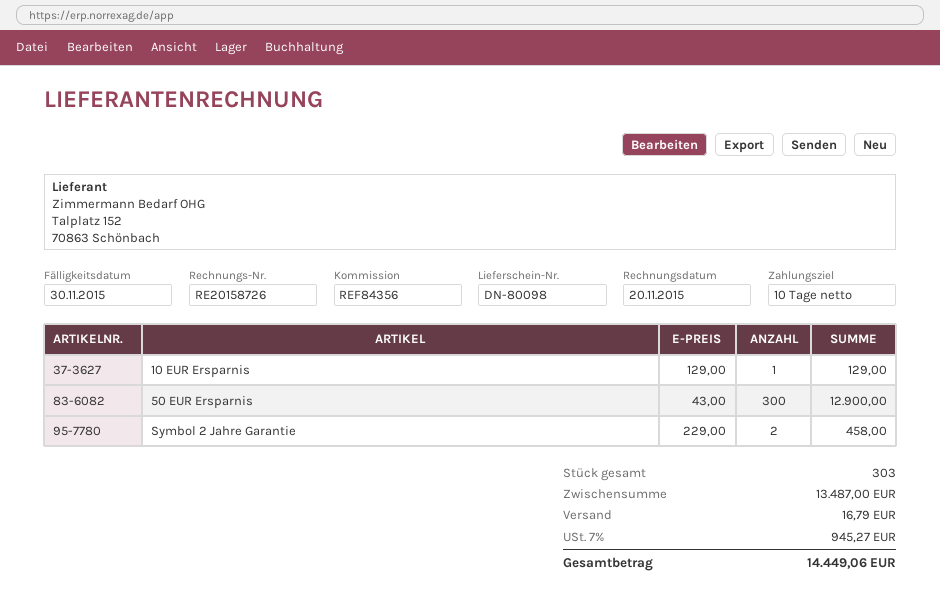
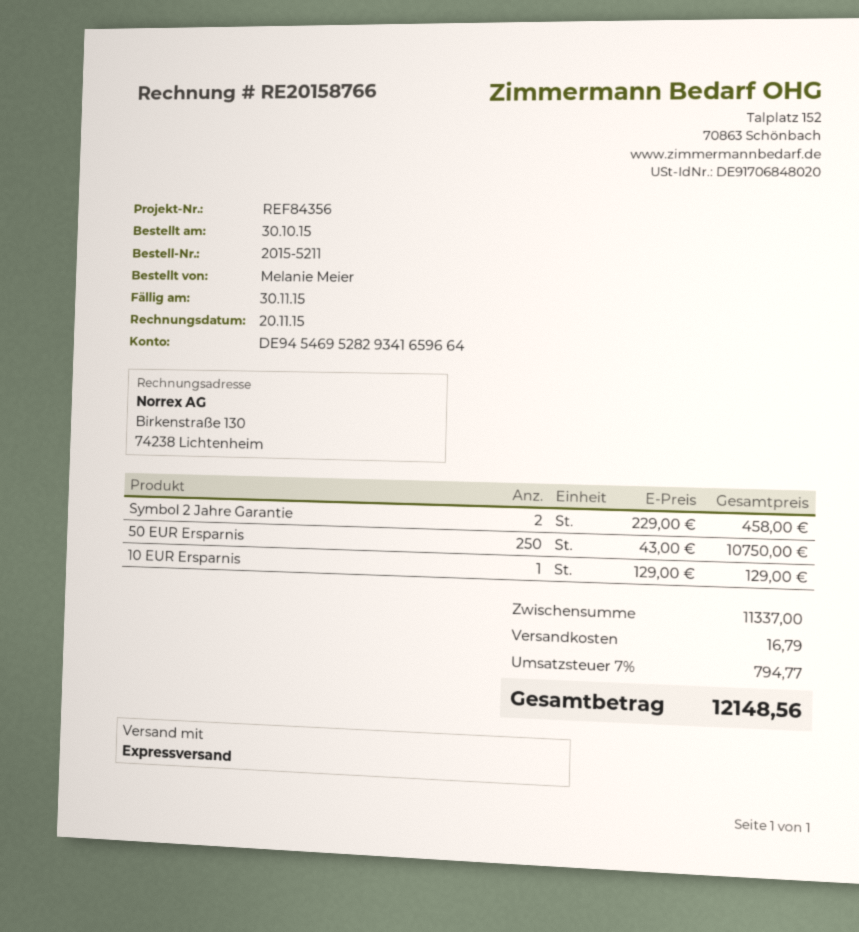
invoice number: RE20158726 -> RE20158766
50 EUR Ersparnis: 300 x 43.00 = 12900.00 -> 250 x 43.00 = 10750.00
subtotal: 13487.00 -> 11337.00
tax: 7% = 945.27 -> 7% = 794.77
total: 14449.06 -> 12148.56

